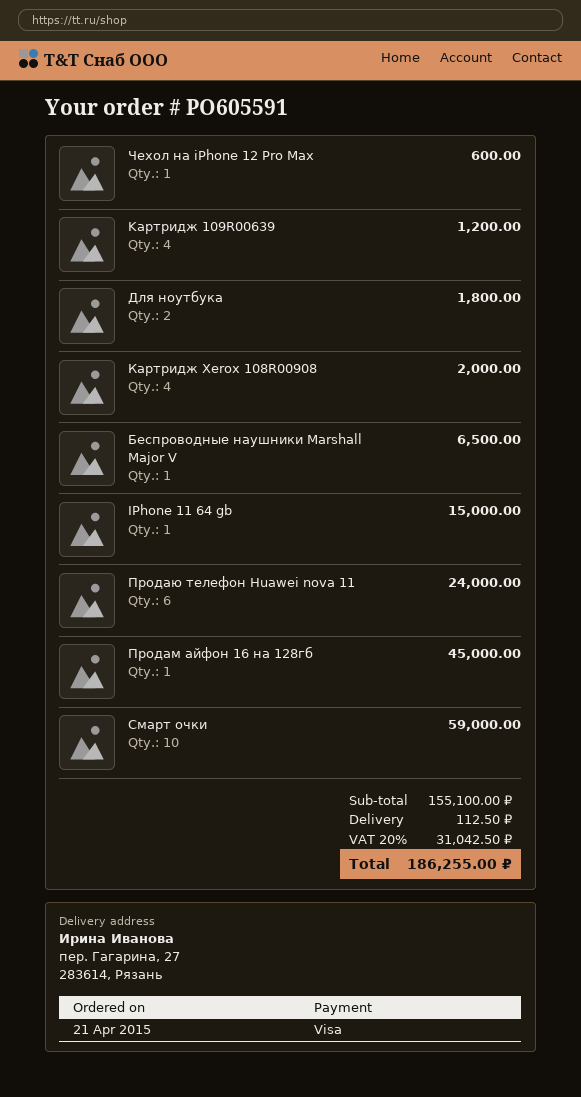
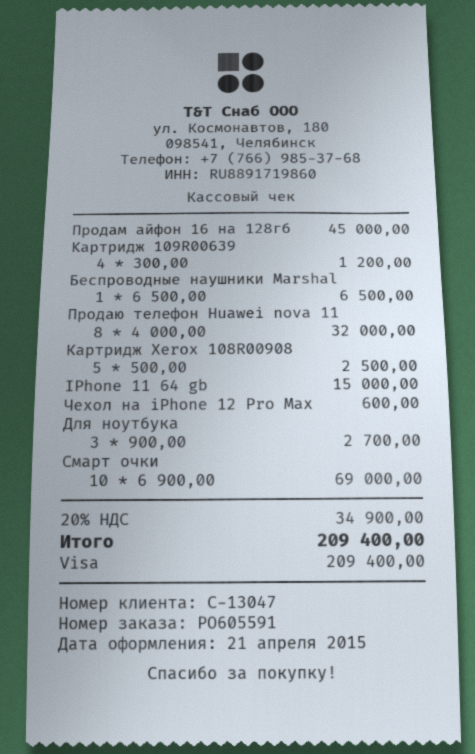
Для ноутбука: 2 for 1800.00 -> 3 for 2700.00
Картридж Xerox 108R00908: 4 for 2000.00 -> 5 for 2500.00
Продаю телефон Huawei nova 11: 6 for 24000.00 -> 8 for 32000.00
Смарт очки: 10 for 59000.00 -> 10 for 69000.00
shipping: 112.50 -> none
tax: 20% = 31042.50 -> 20% = 34900.00
total: 186255.00 -> 209400.00

